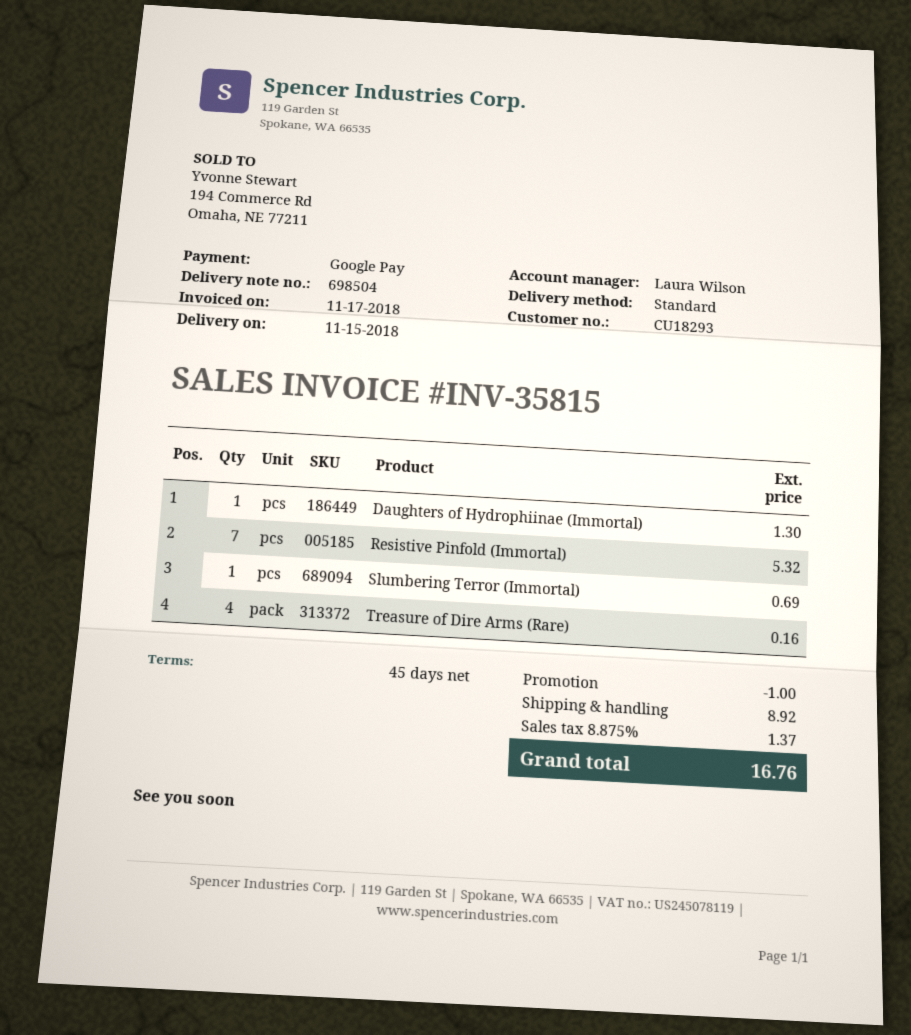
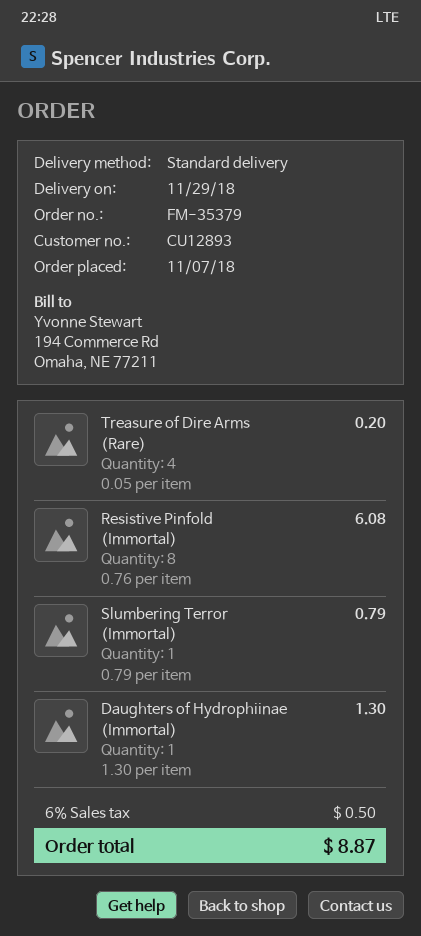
delivery date: 2018-11-15 -> 2018-11-29
customer number: CU18293 -> CU12893
Resistive Pinfold (Immortal): 7 for 5.32 -> 8 for 6.08
Slumbering Terror (Immortal): 1 for 0.69 -> 1 for 0.79
Treasure of Dire Arms (Rare): 4 for 0.16 -> 4 for 0.20
discount: 1.00 -> none
shipping: 8.92 -> none
tax: 8.875% = 1.37 -> 6% = 0.50
total: 16.76 -> 8.87

